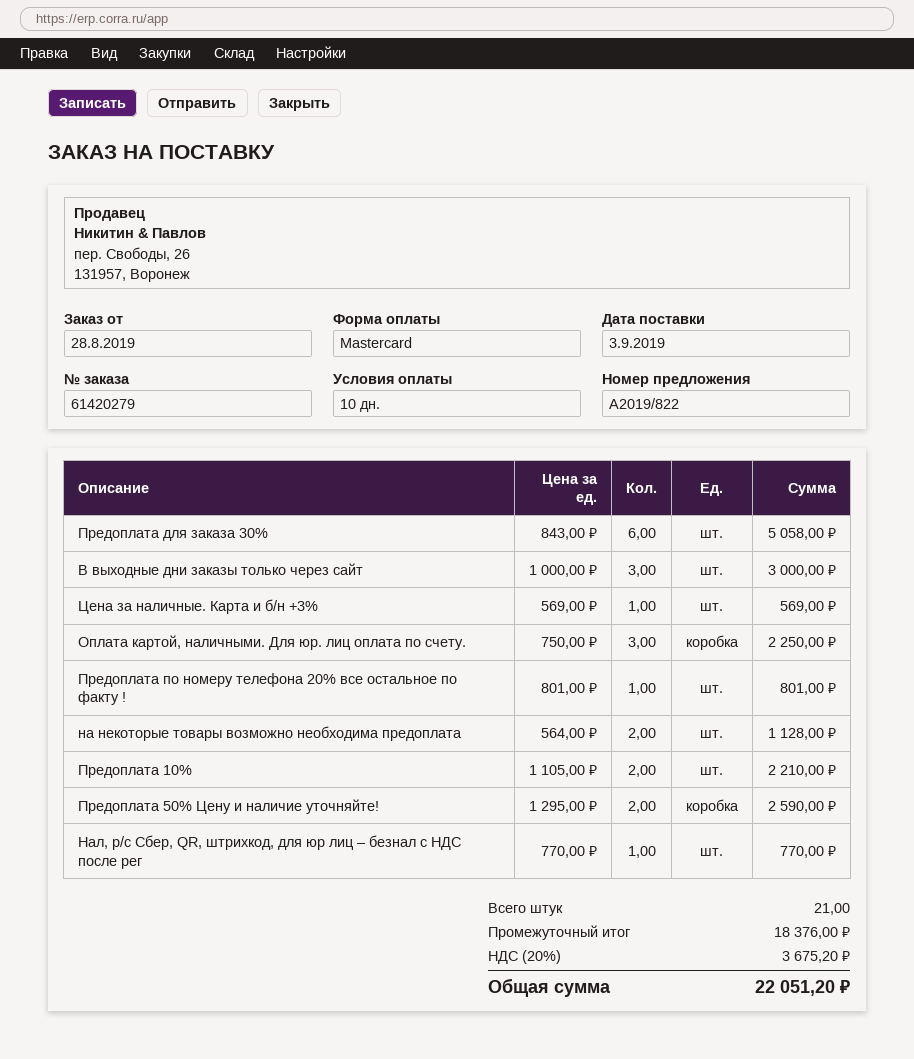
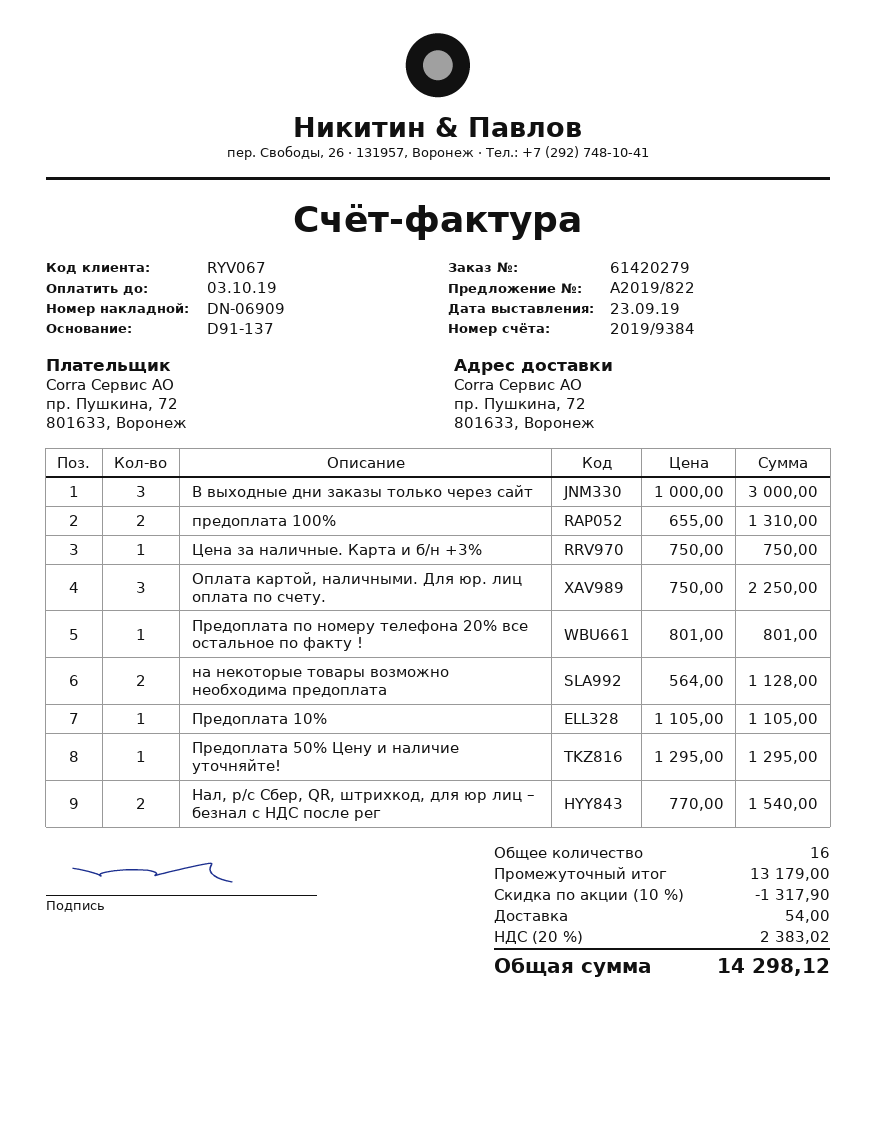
Предоплата для заказа 30%: 6 x 843.00 = 5058.00 -> none
Цена за наличные. Карта и б/н +3%: 1 x 569.00 = 569.00 -> 1 x 750.00 = 750.00
Предоплата 10%: 2 x 1105.00 = 2210.00 -> 1 x 1105.00 = 1105.00
Предоплата 50% Цену и наличие уточняйте!: 2 x 1295.00 = 2590.00 -> 1 x 1295.00 = 1295.00
Нал, р/с Сбер, QR, штрихкод, для юр лиц – безнал с НДС после рег: 1 x 770.00 = 770.00 -> 2 x 770.00 = 1540.00
предоплата 100%: none -> 2 x 655.00 = 1310.00
total quantity: 21 -> 16
subtotal: 18376.00 -> 13179.00
discount: none -> 10% = 1317.90
shipping: none -> 54.00
tax: 20% = 3675.20 -> 20% = 2383.02
total: 22051.20 -> 14298.12

